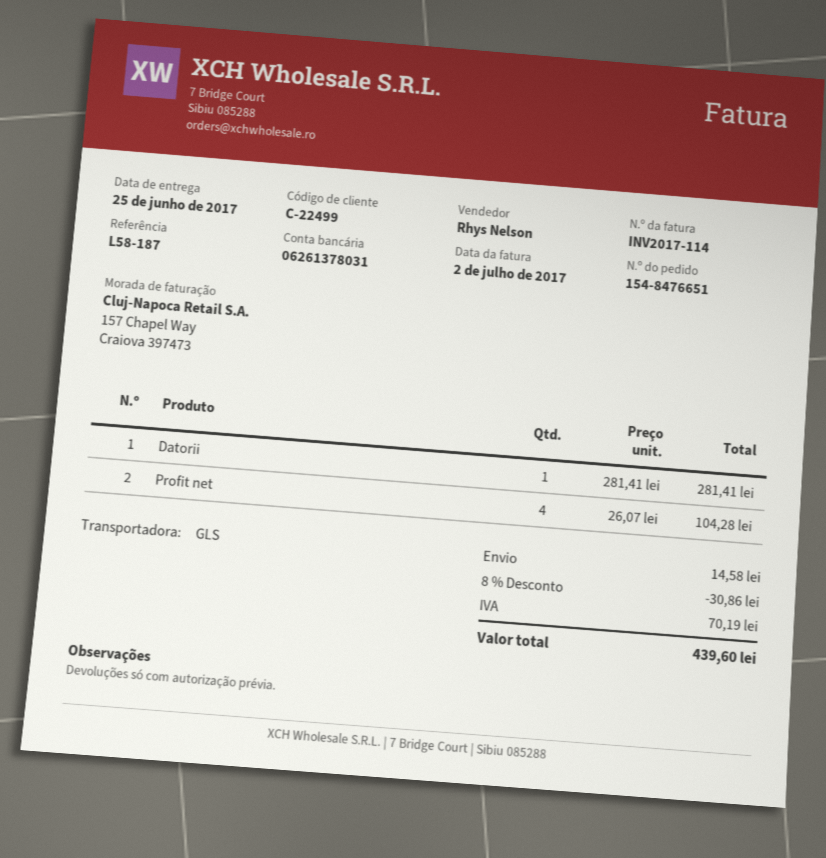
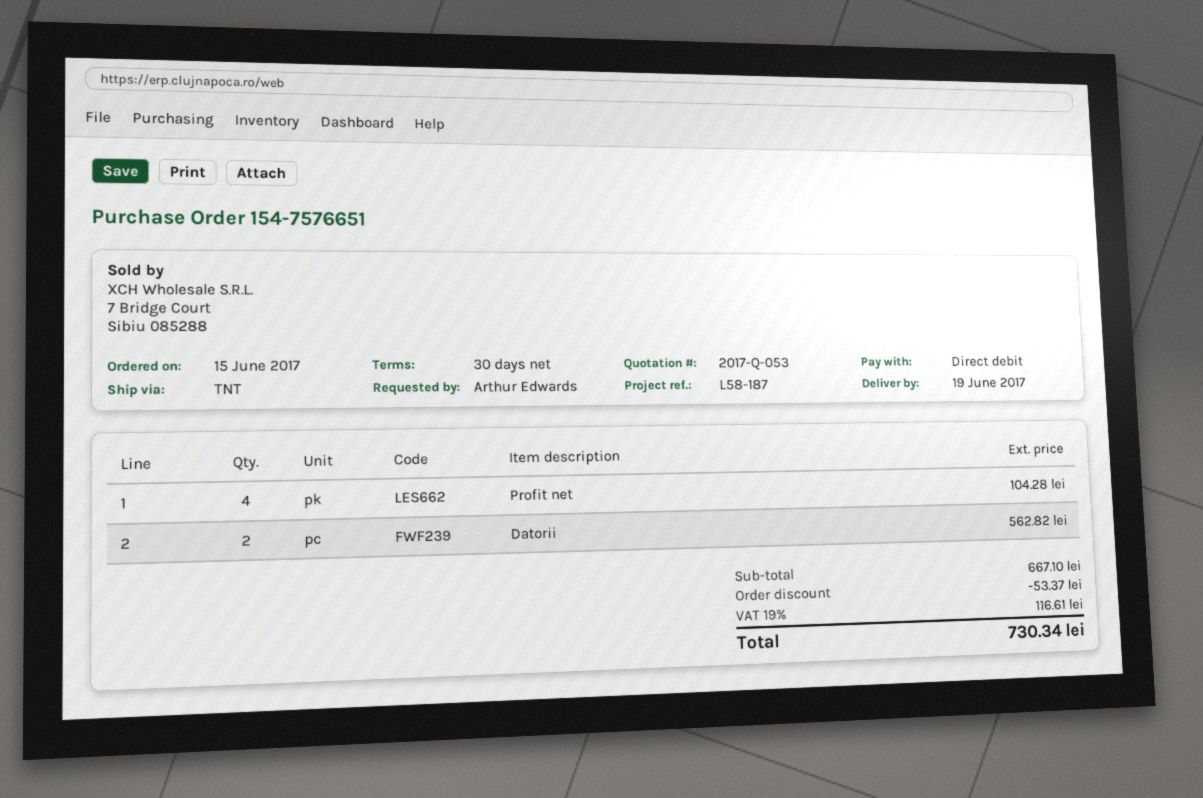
order number: 154-8476651 -> 154-7576651
delivery date: 2017-06-25 -> 2017-06-19
shipping method: GLS -> TNT
Datorii: 1 for 281.41 -> 2 for 562.82
discount: 30.86 -> 53.37
shipping: 14.58 -> none
tax: 70.19 -> 116.61
total: 439.60 -> 730.34

